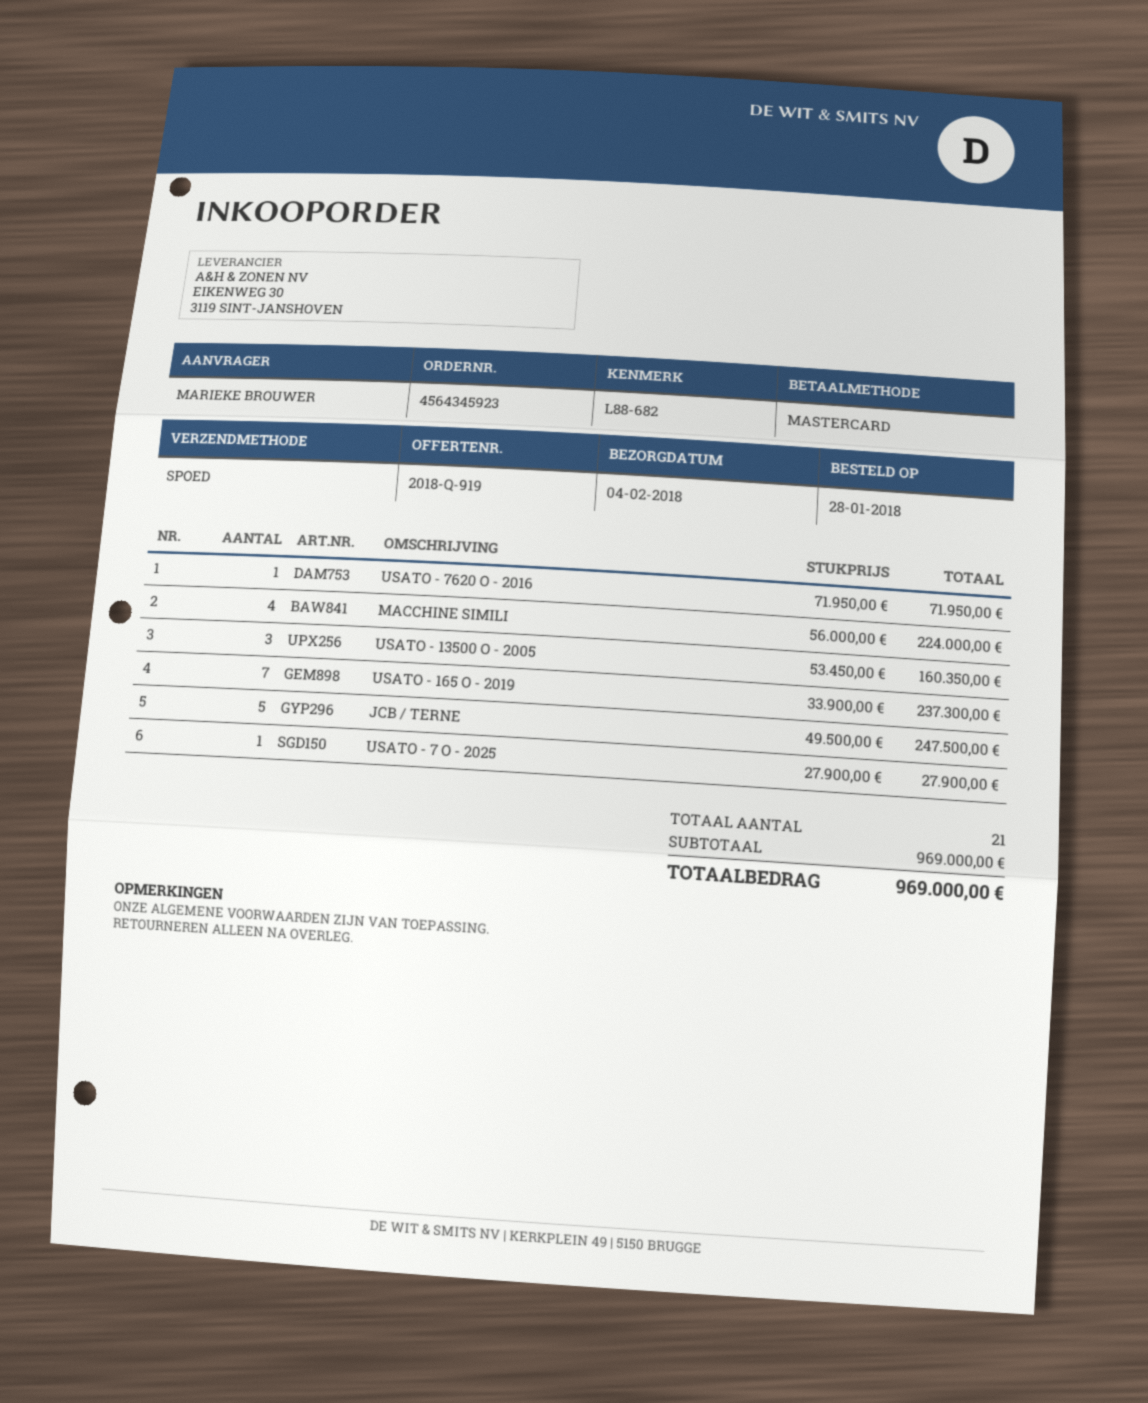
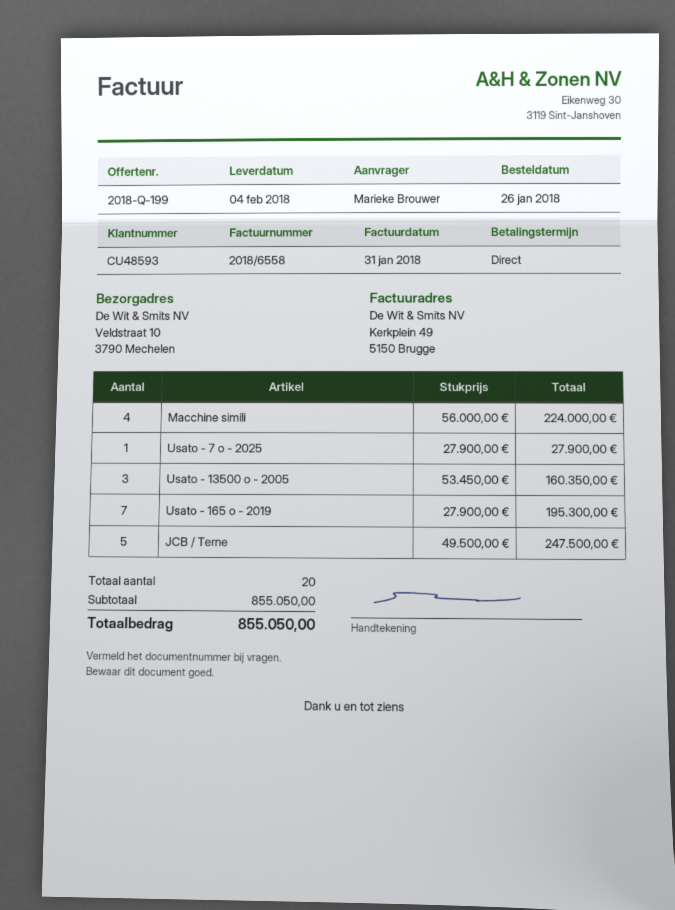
quote number: 2018-Q-919 -> 2018-Q-199
order date: 2018-01-28 -> 2018-01-26
USATO - 7620 O - 2016: 1 x 71950.00 = 71950.00 -> none
USATO - 165 O - 2019: 7 x 33900.00 = 237300.00 -> 7 x 27900.00 = 195300.00
total quantity: 21 -> 20
subtotal: 969000.00 -> 855050.00
total: 969000.00 -> 855050.00

